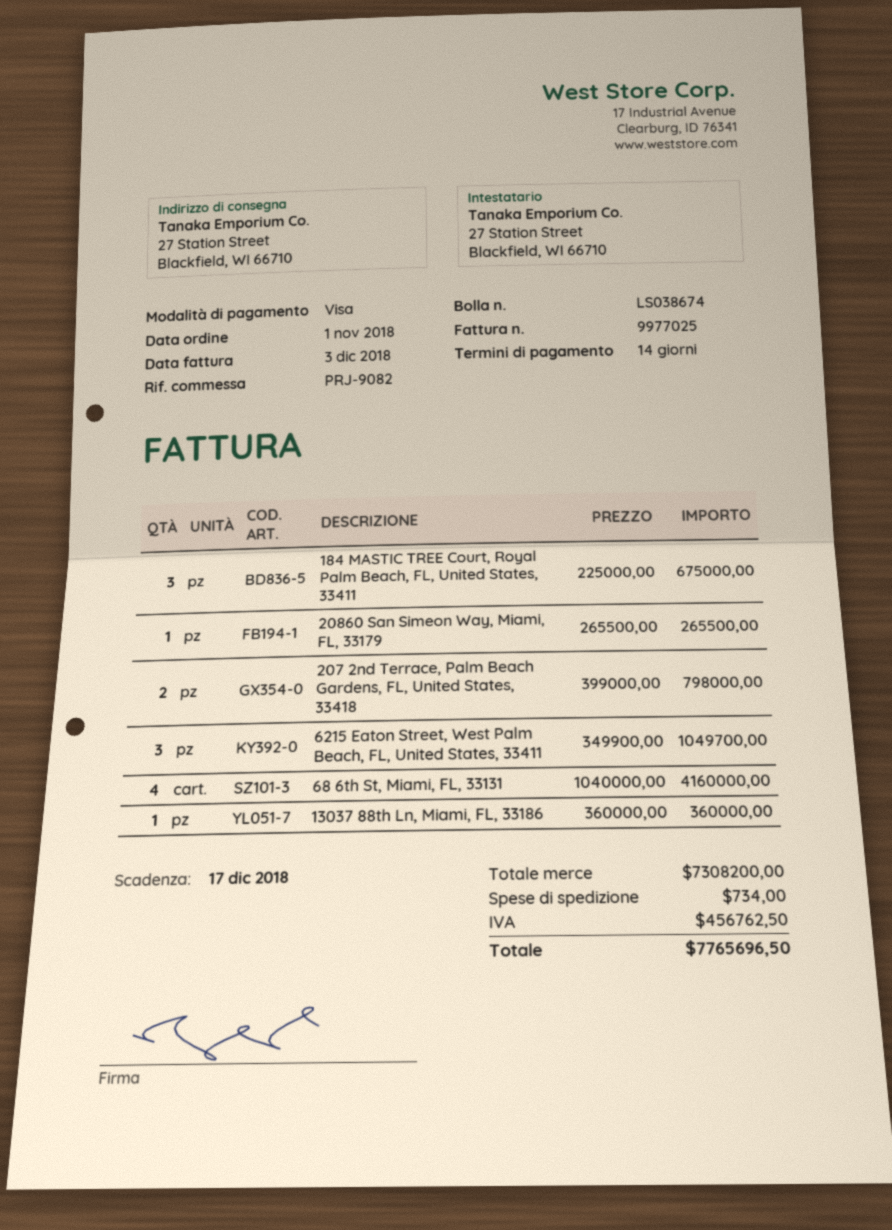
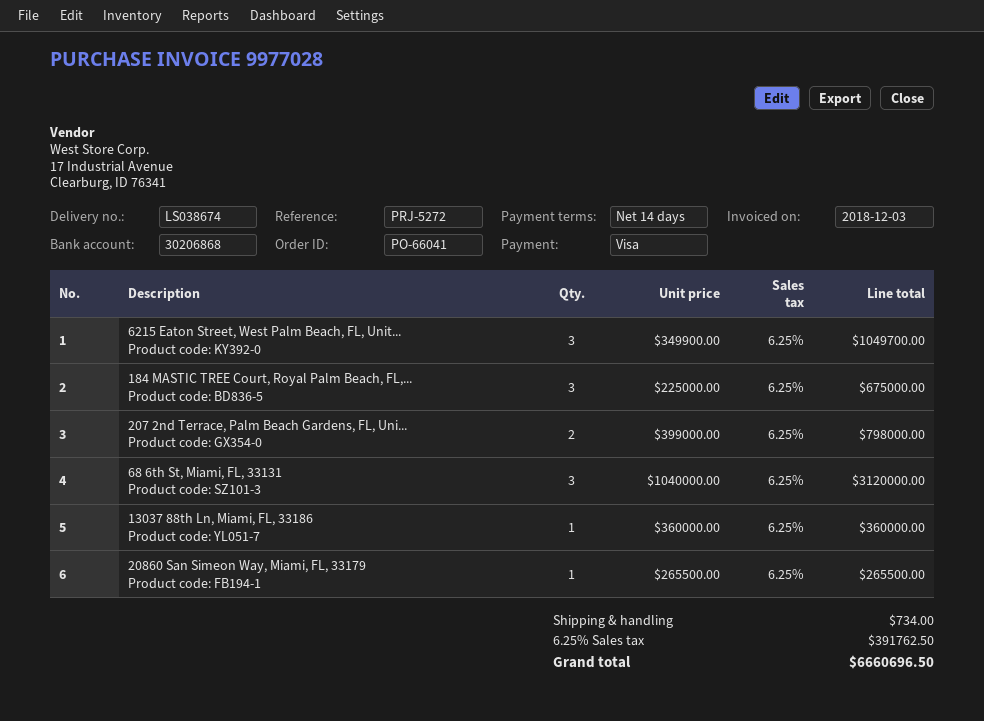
invoice number: 9977025 -> 9977028
reference: PRJ-9082 -> PRJ-5272
68 6th St, Miami, FL, 33131: 4 x 1040000.00 = 4160000.00 -> 3 x 1040000.00 = 3120000.00
tax: 456762.50 -> 391762.50
total: 7765696.50 -> 6660696.50

